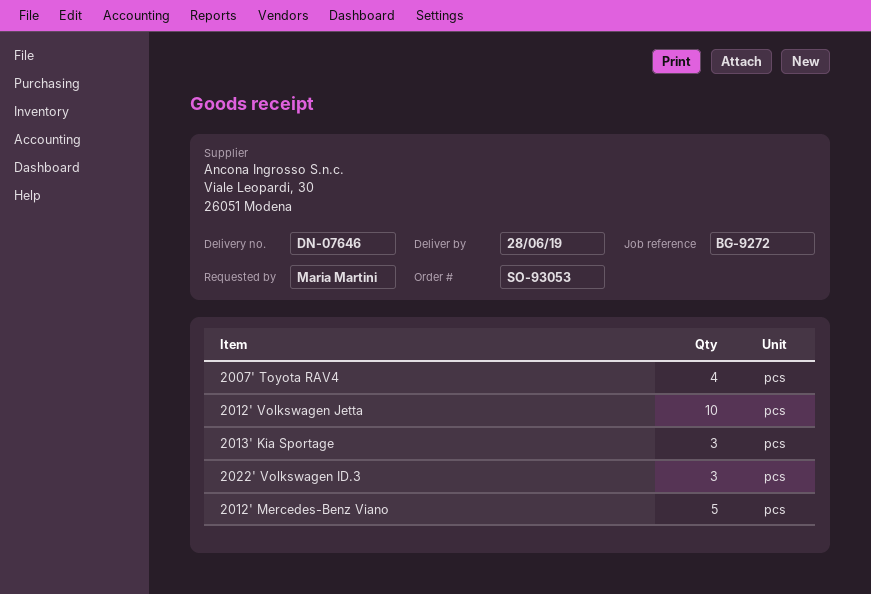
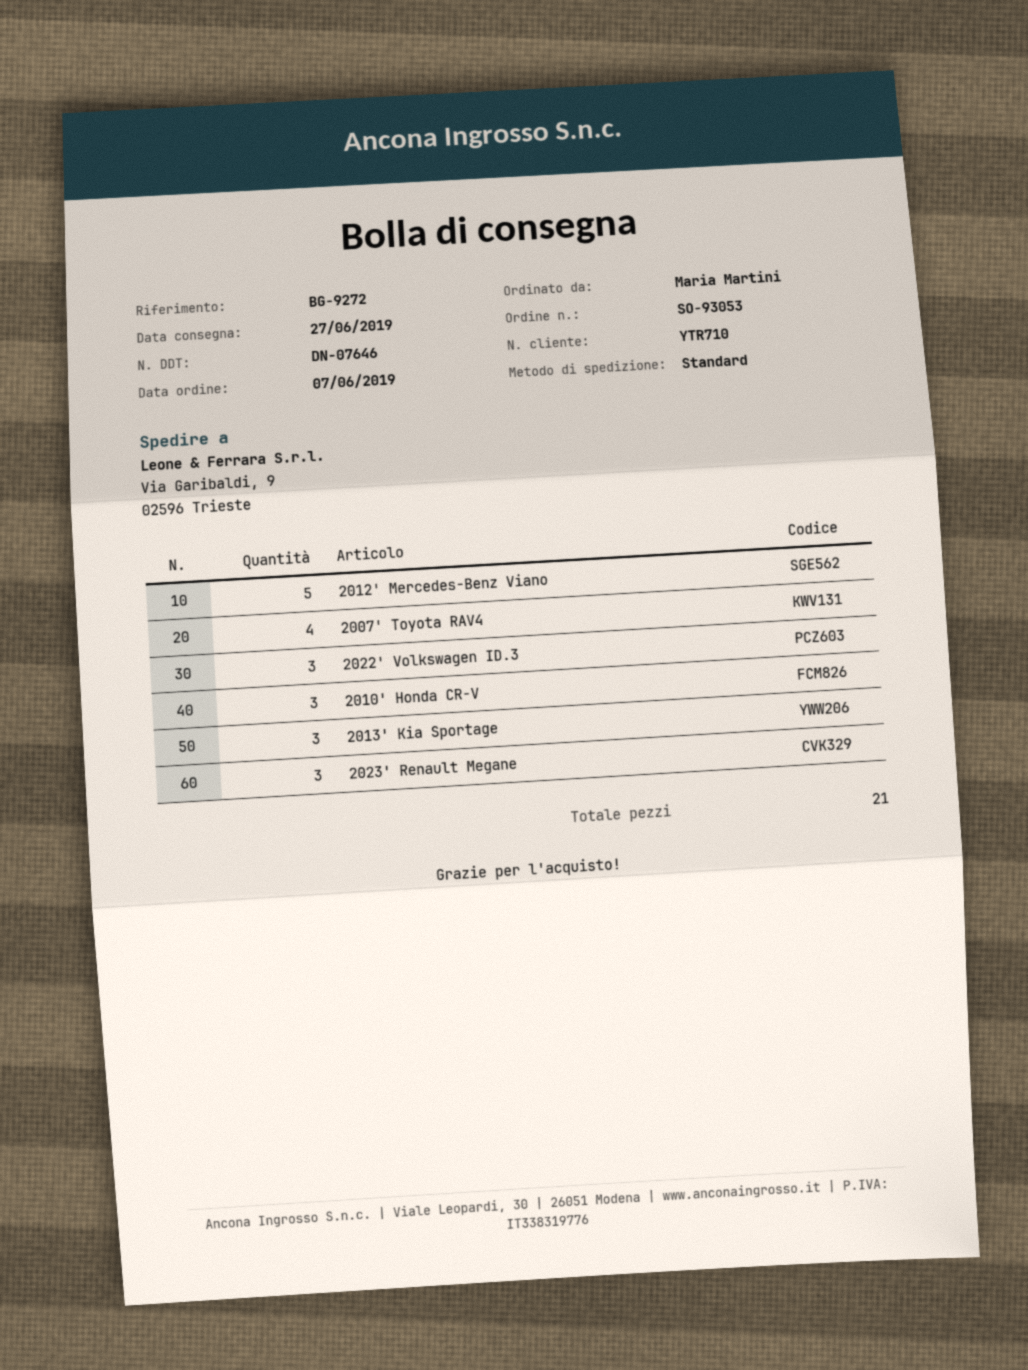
delivery date: 2019-06-28 -> 2019-06-27
2012' Volkswagen Jetta: 10 -> none
2010' Honda CR-V: none -> 3
2023' Renault Megane: none -> 3

